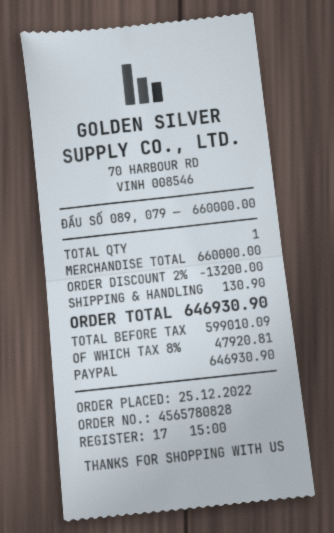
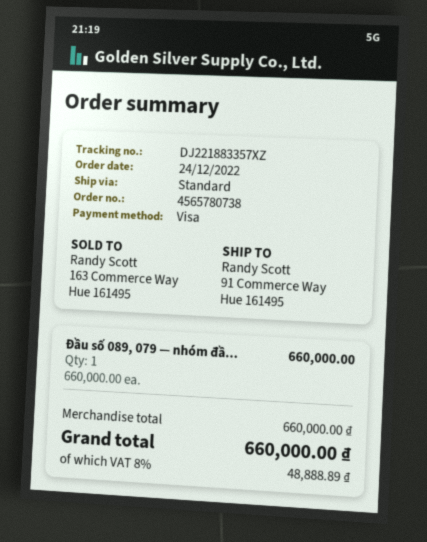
order number: 4565780828 -> 4565780738
order date: 2022-12-25 -> 2022-12-24
payment method: PayPal -> Visa
discount: 2% = 13200.00 -> none
shipping: 130.90 -> none
tax: 8% = 47920.81 -> 8% = 48888.89
total: 646930.90 -> 660000.00

